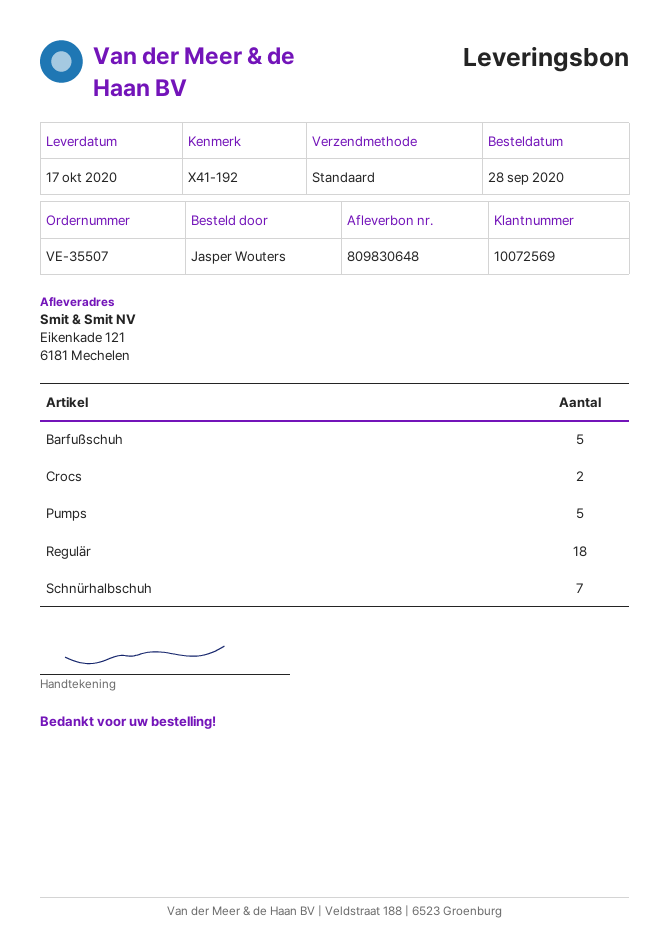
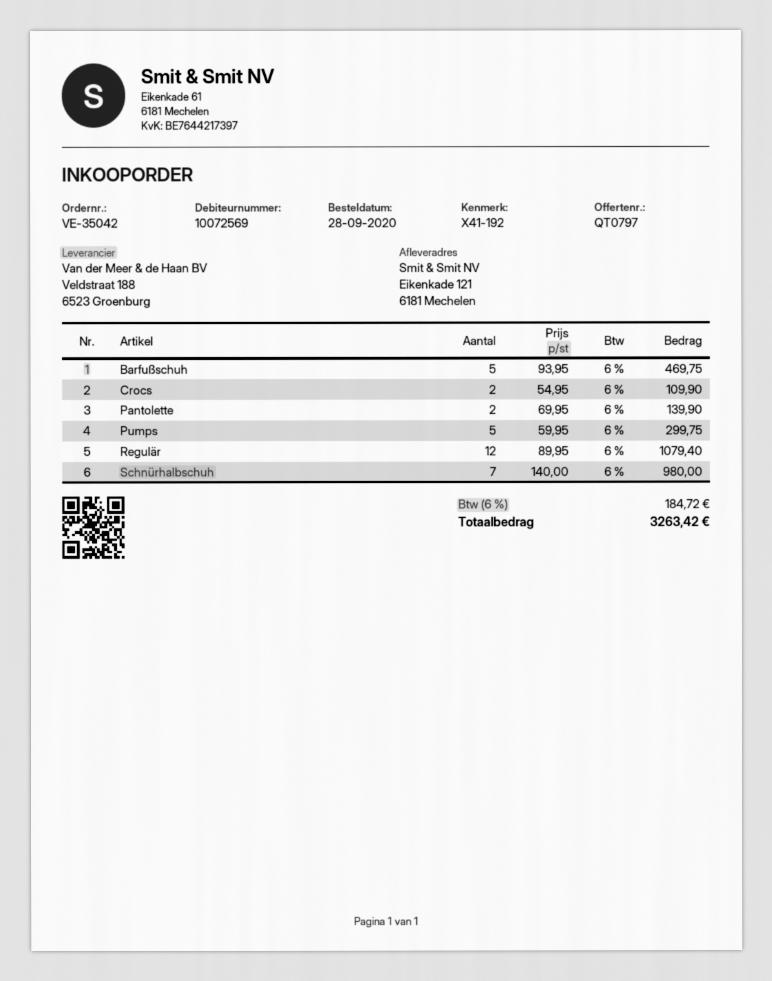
order number: VE-35507 -> VE-35042
Regulär: 18 -> 12
Pantolette: none -> 2

